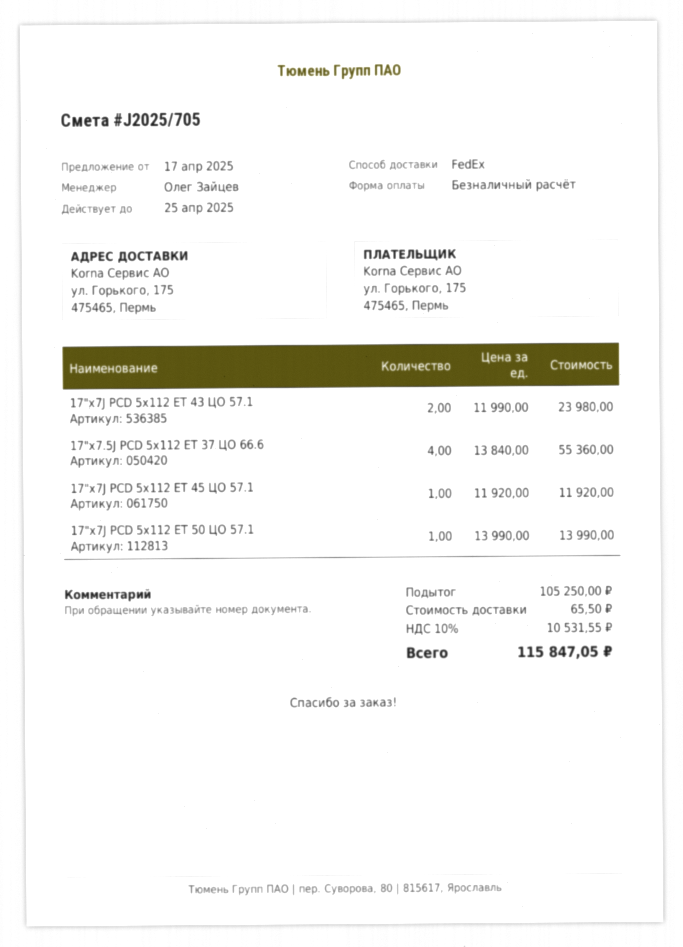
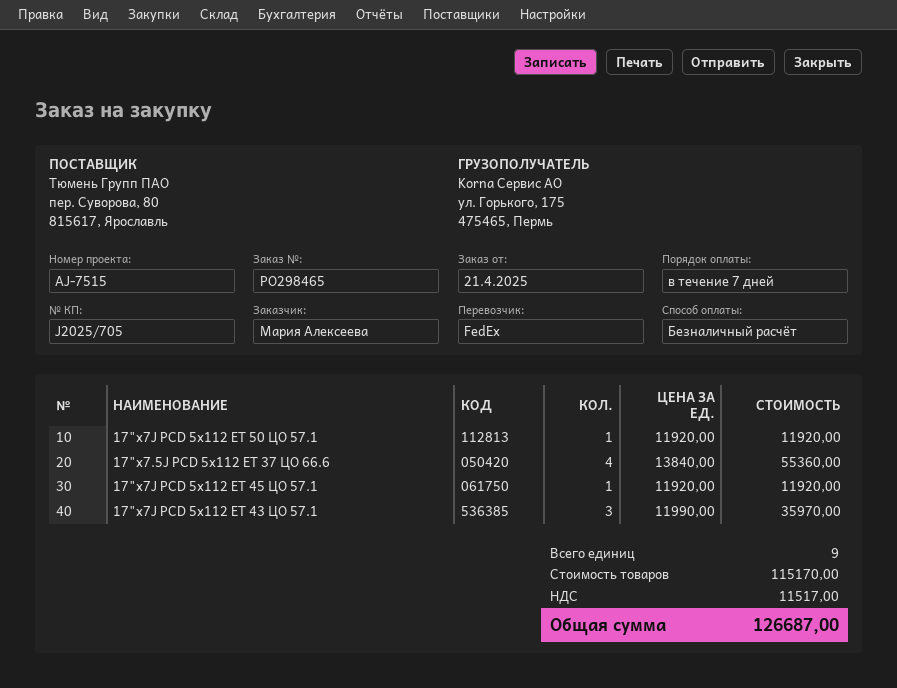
17"x7J PCD 5x112 ЕТ 43 ЦО 57.1: 2 x 11990.00 = 23980.00 -> 3 x 11990.00 = 35970.00
17"x7J PCD 5x112 ЕТ 50 ЦО 57.1: 1 x 13990.00 = 13990.00 -> 1 x 11920.00 = 11920.00
subtotal: 105250.00 -> 115170.00
shipping: 65.50 -> none
tax: 10531.55 -> 11517.00
total: 115847.05 -> 126687.00

